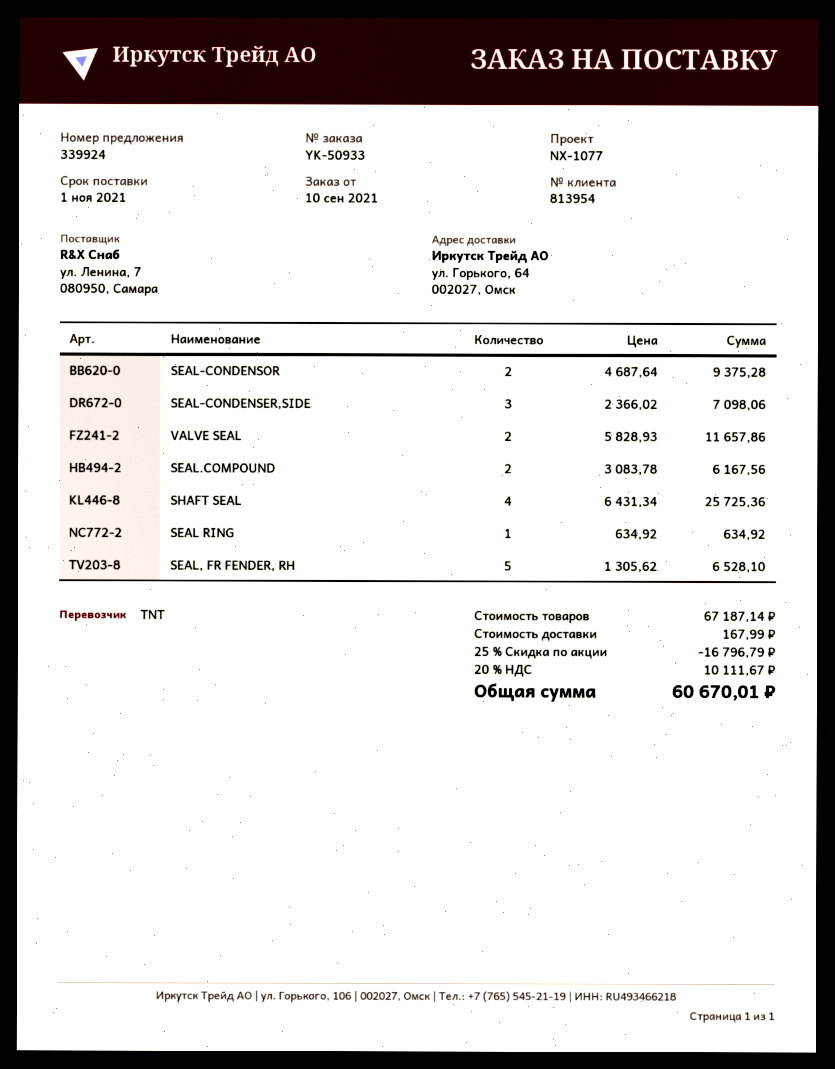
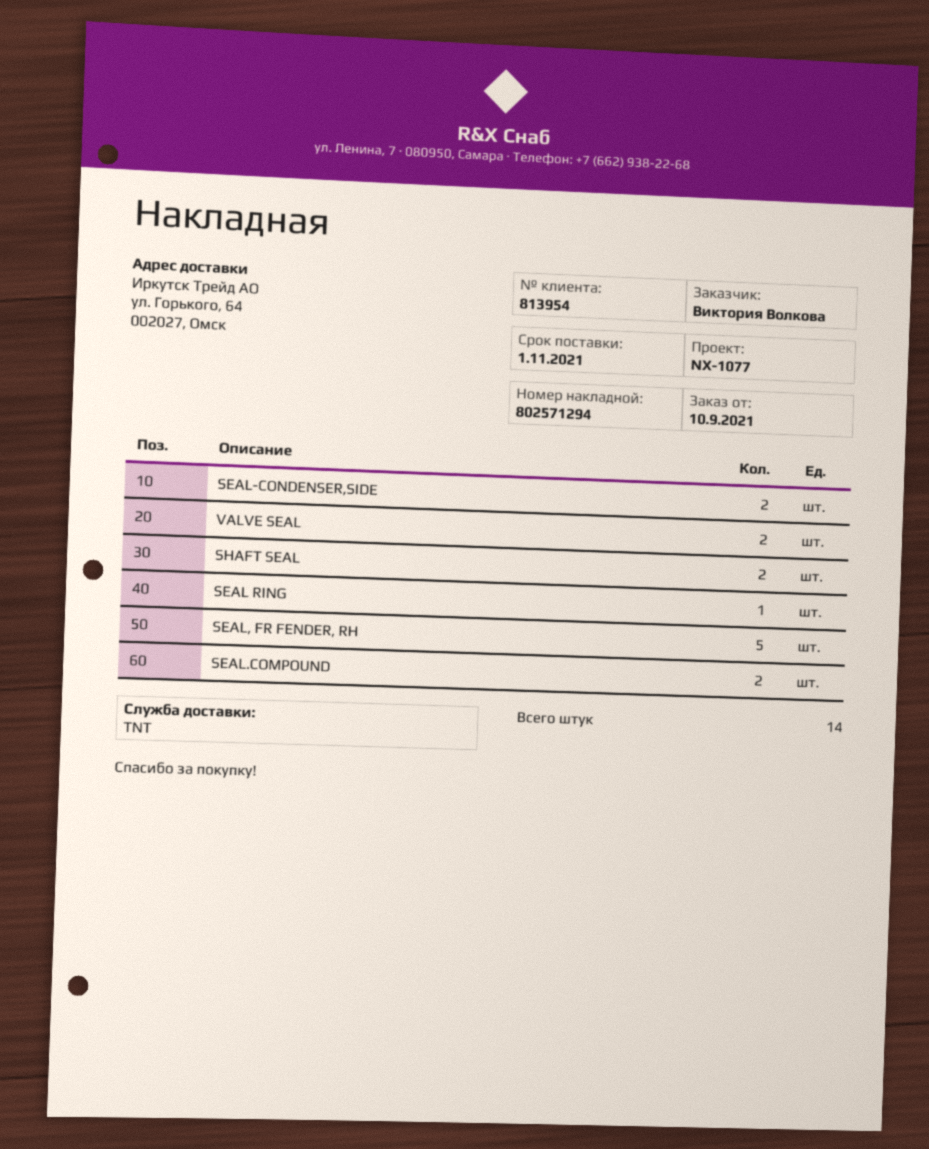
SEAL-CONDENSOR: 2 -> none
SEAL-CONDENSER,SIDE: 3 -> 2
SHAFT SEAL: 4 -> 2

